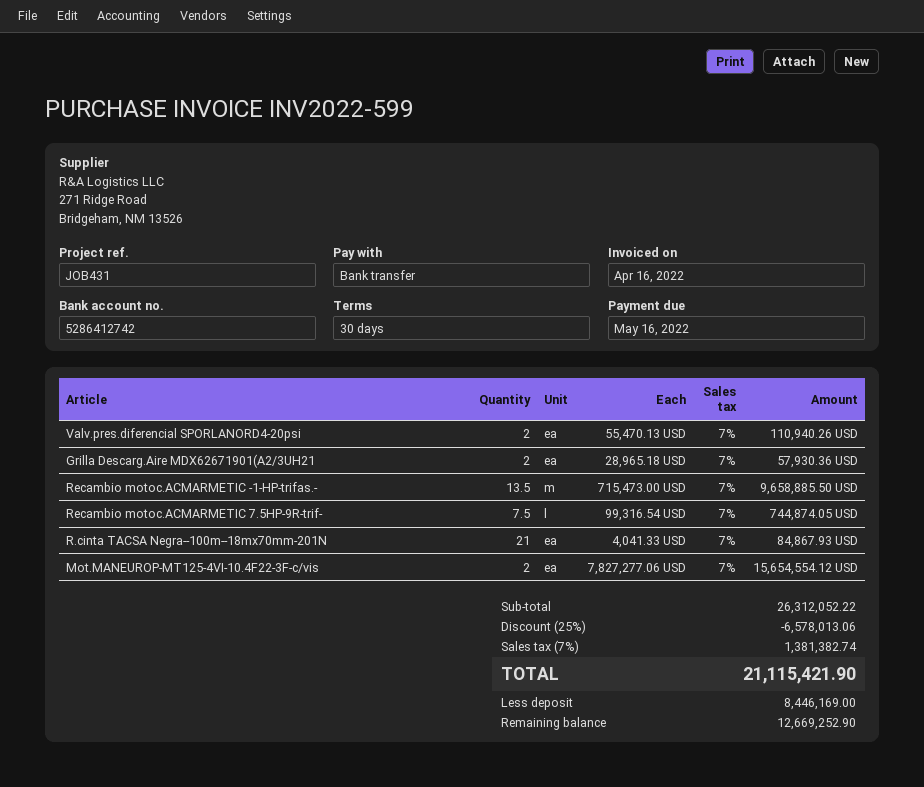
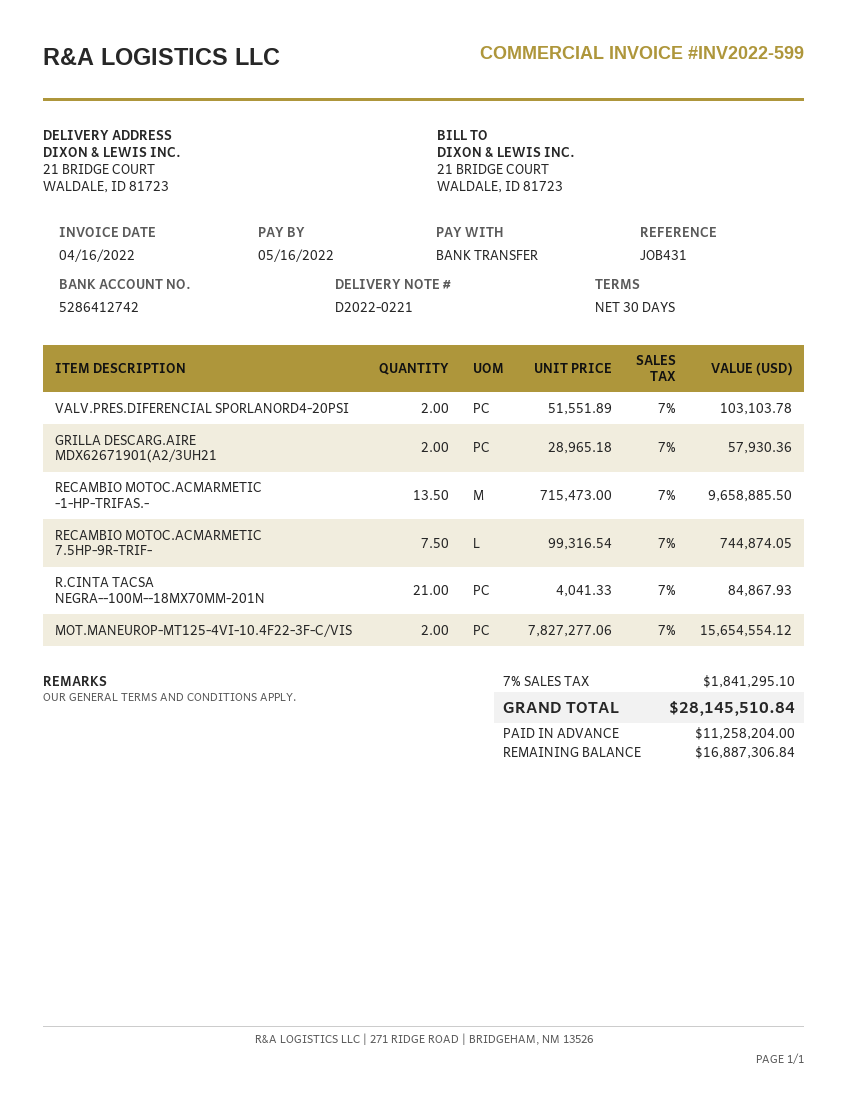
Valv.pres.diferencial SPORLANORD4-20psi: 2 x 55470.13 = 110940.26 -> 2 x 51551.89 = 103103.78
discount: 25% = 6578013.06 -> none
tax: 7% = 1381382.74 -> 7% = 1841295.10
total: 21115421.90 -> 28145510.84
deposit: 8446169.00 -> 11258204.00
balance: 12669252.90 -> 16887306.84

